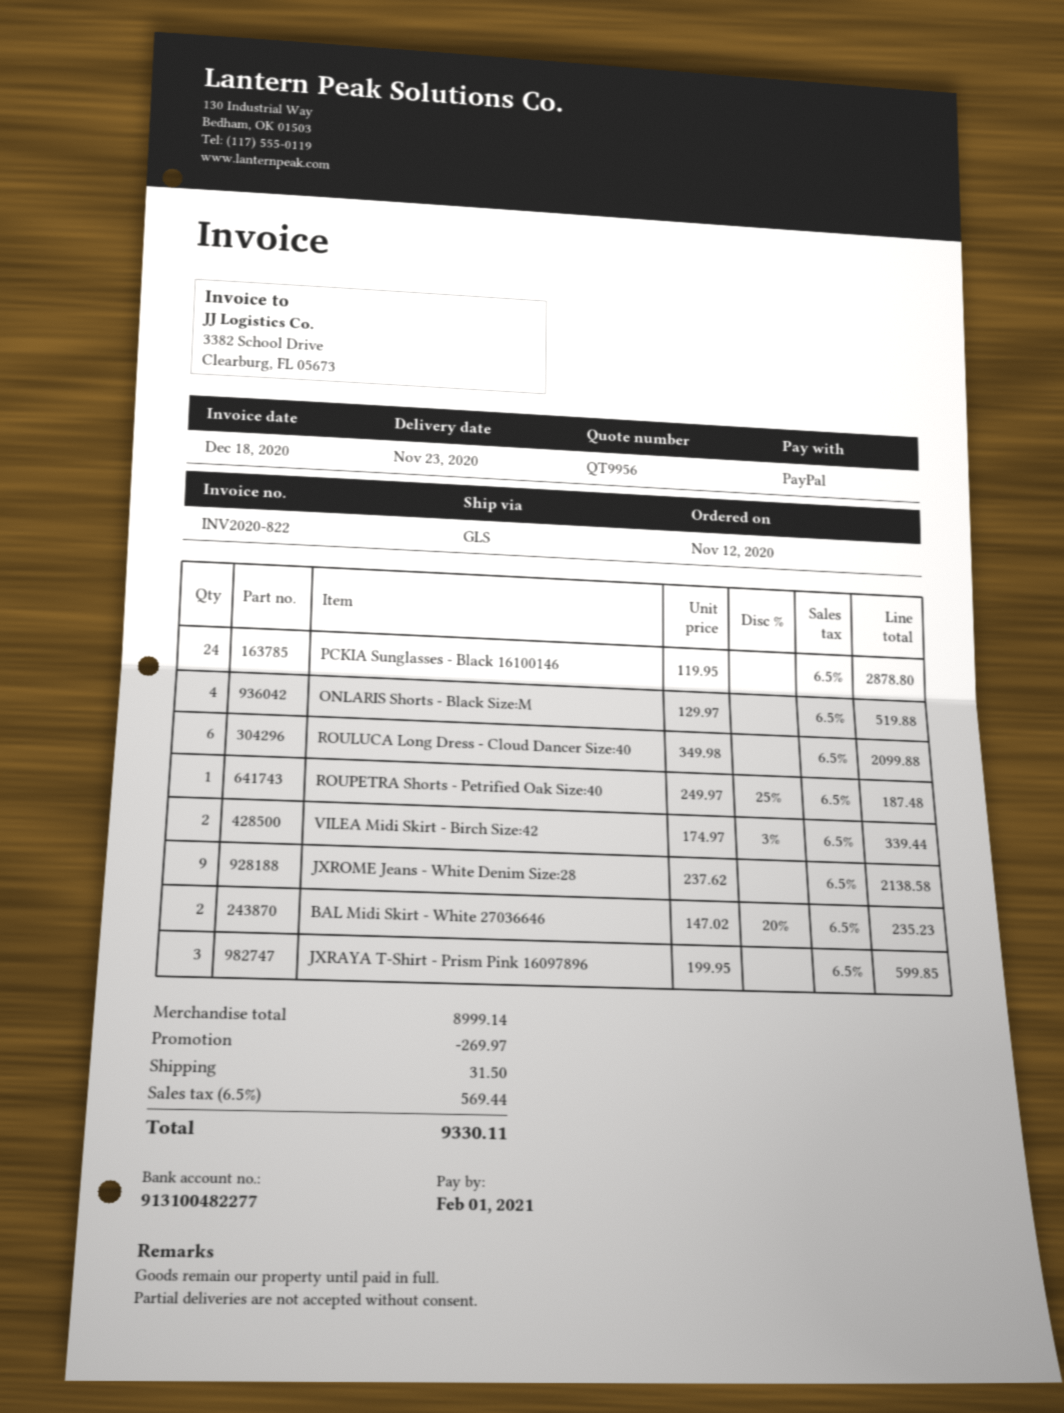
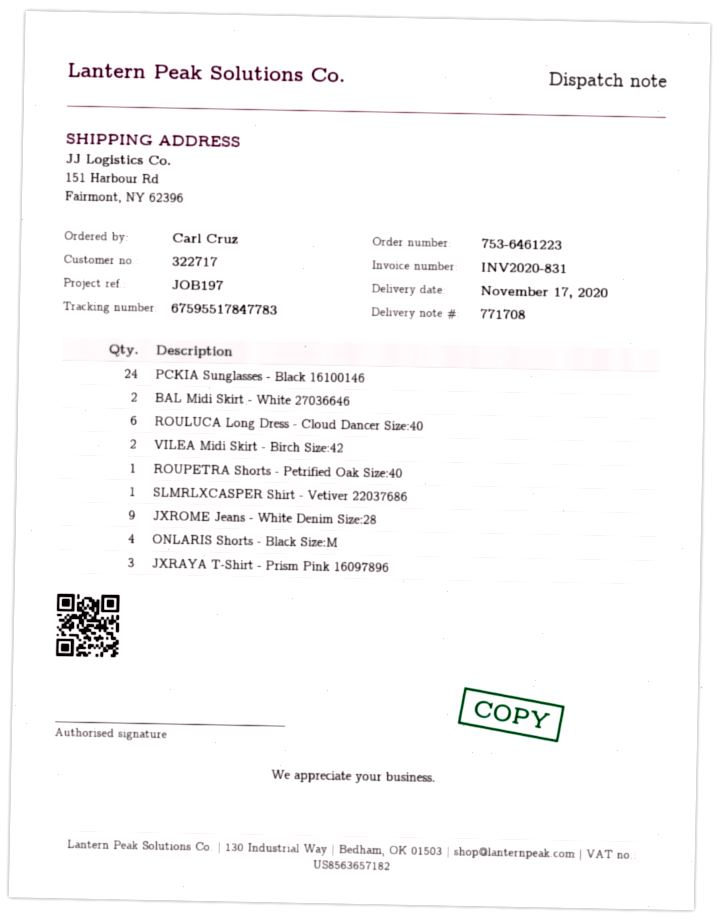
delivery date: 2020-11-23 -> 2020-11-17
invoice number: INV2020-822 -> INV2020-831
SLMRLXCASPER Shirt - Vetiver 22037686: none -> 1

